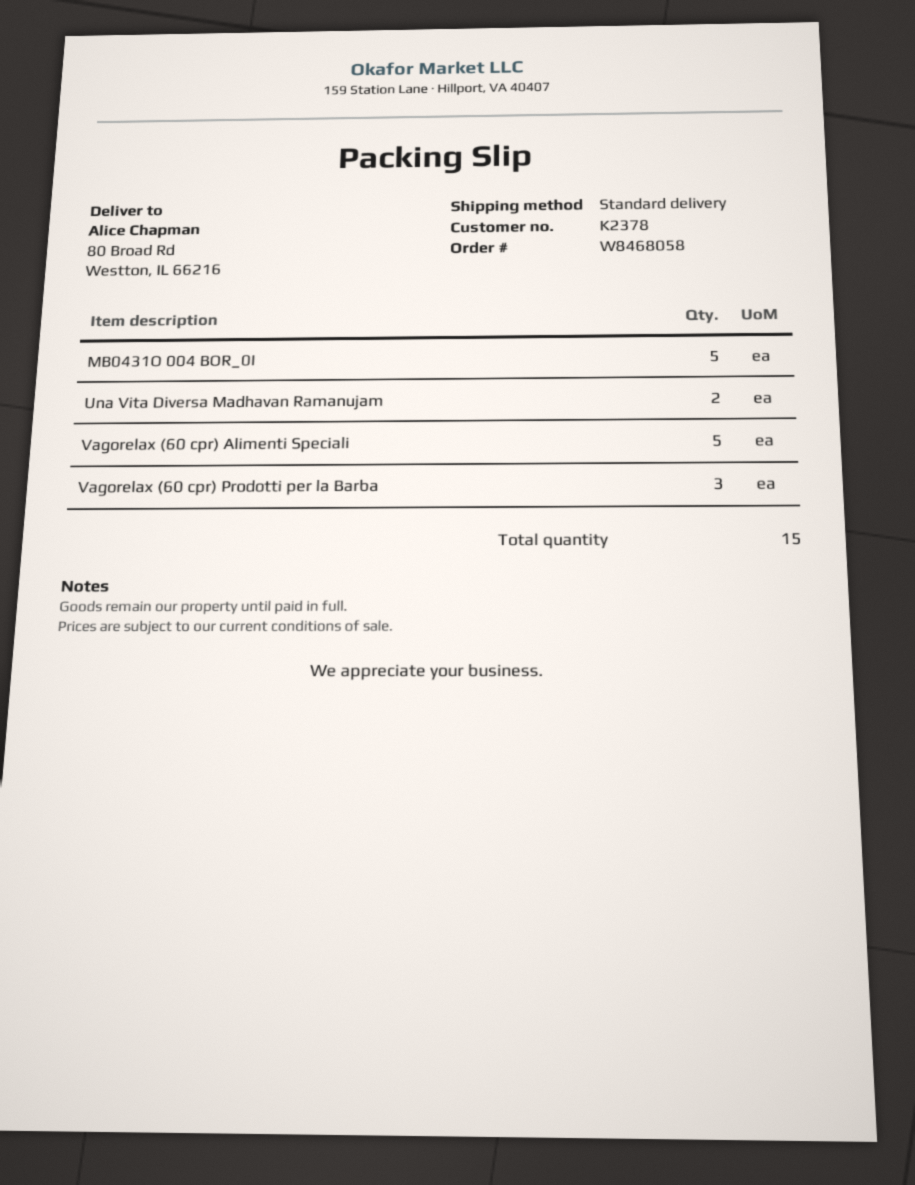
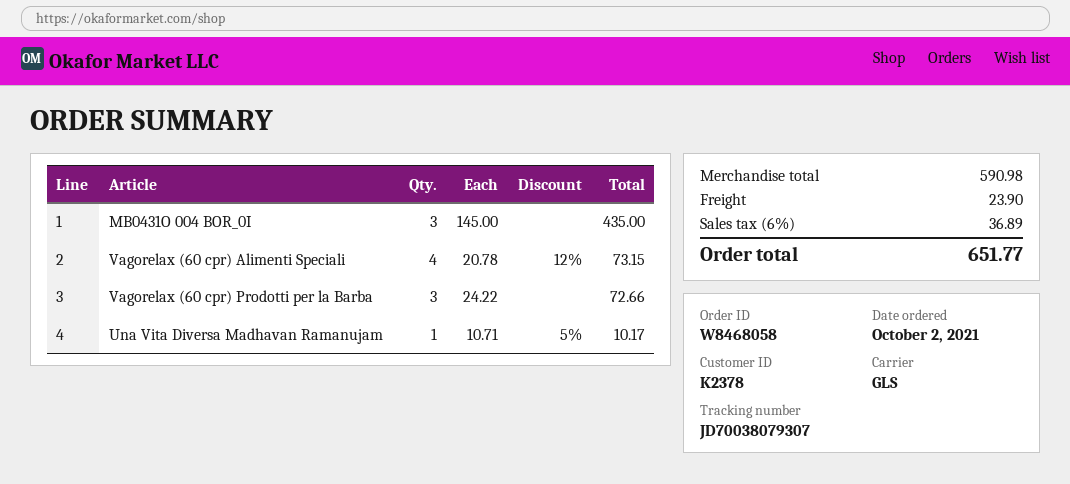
shipping method: standard -> GLS
MB0431O 004 BOR_0I: 5 -> 3
Una Vita Diversa Madhavan Ramanujam: 2 -> 1
Vagorelax (60 cpr) Alimenti Speciali: 5 -> 4

